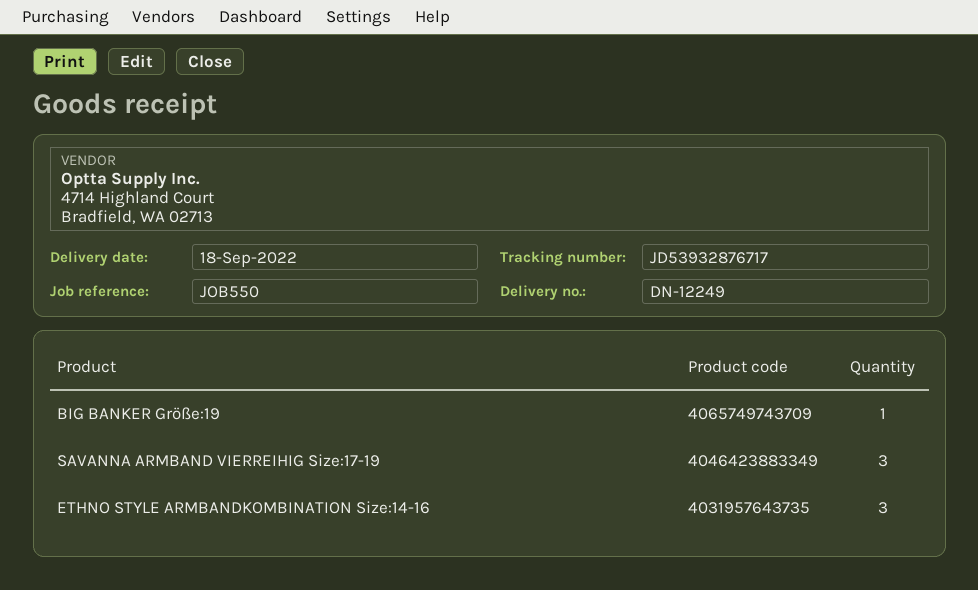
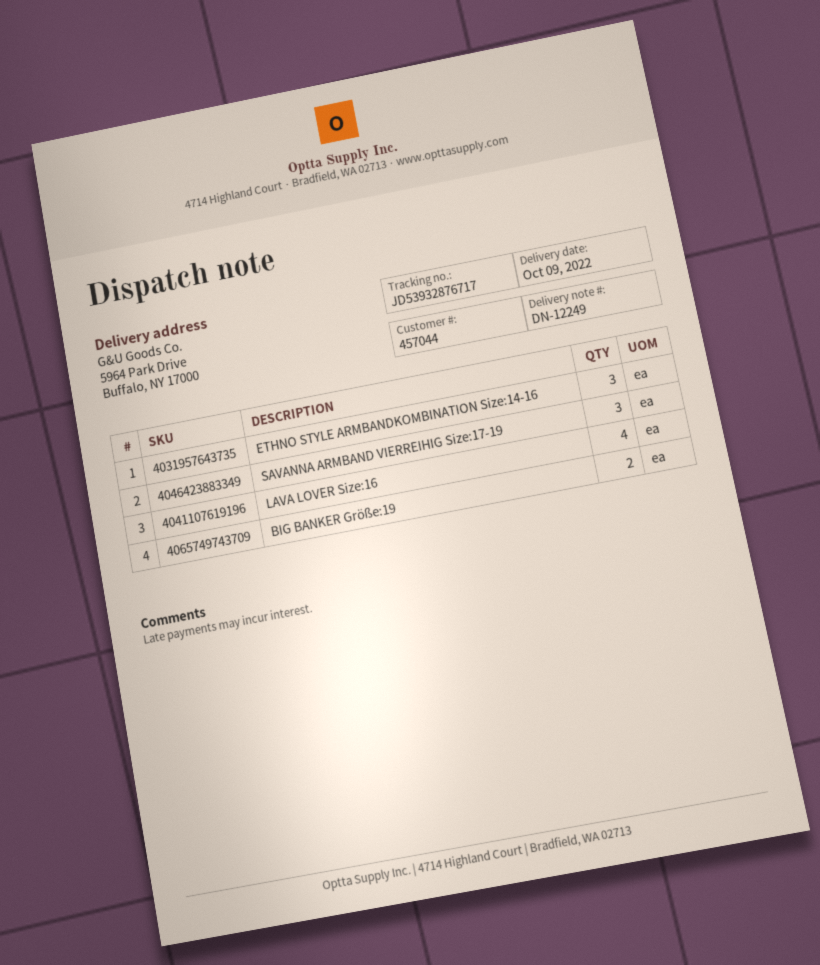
delivery date: 2022-09-18 -> 2022-10-09
BIG BANKER Größe:19: 1 -> 2
LAVA LOVER Size:16: none -> 4

